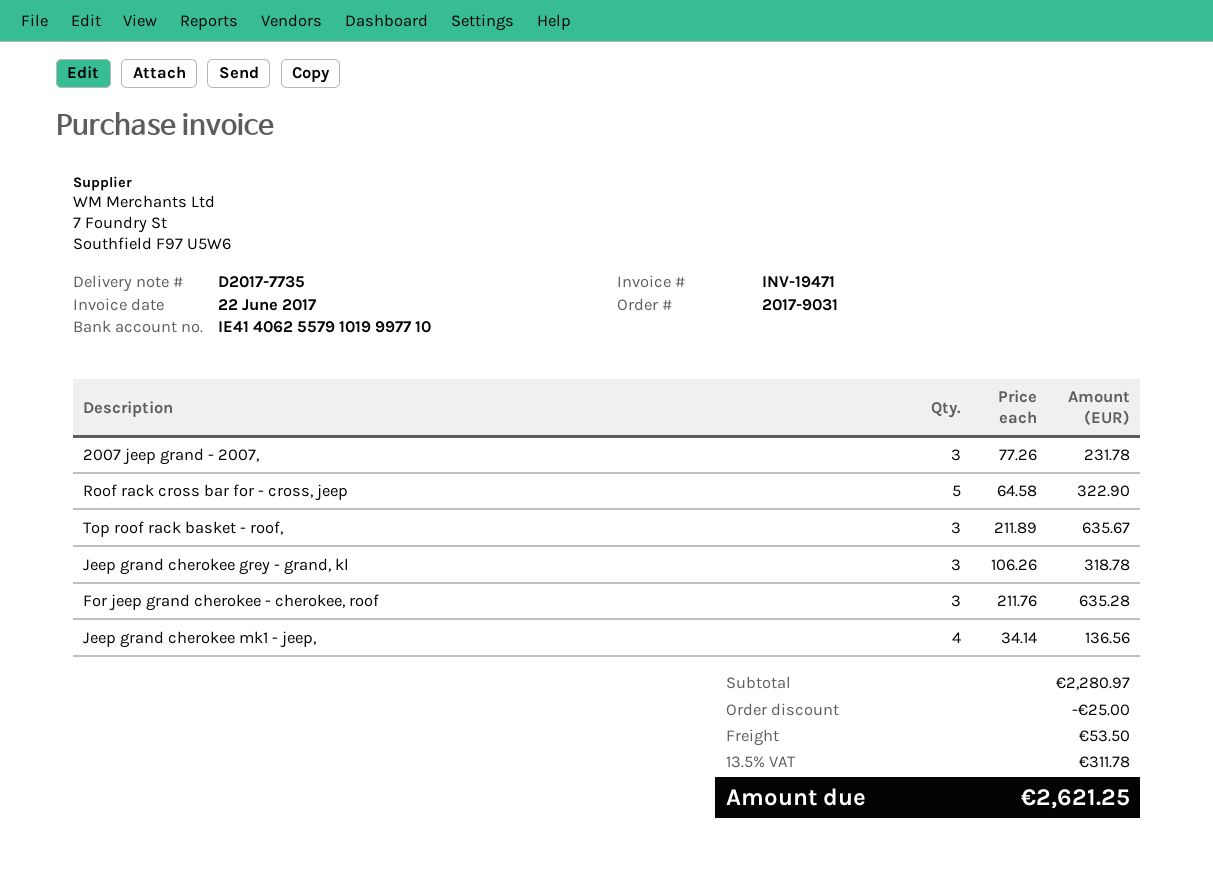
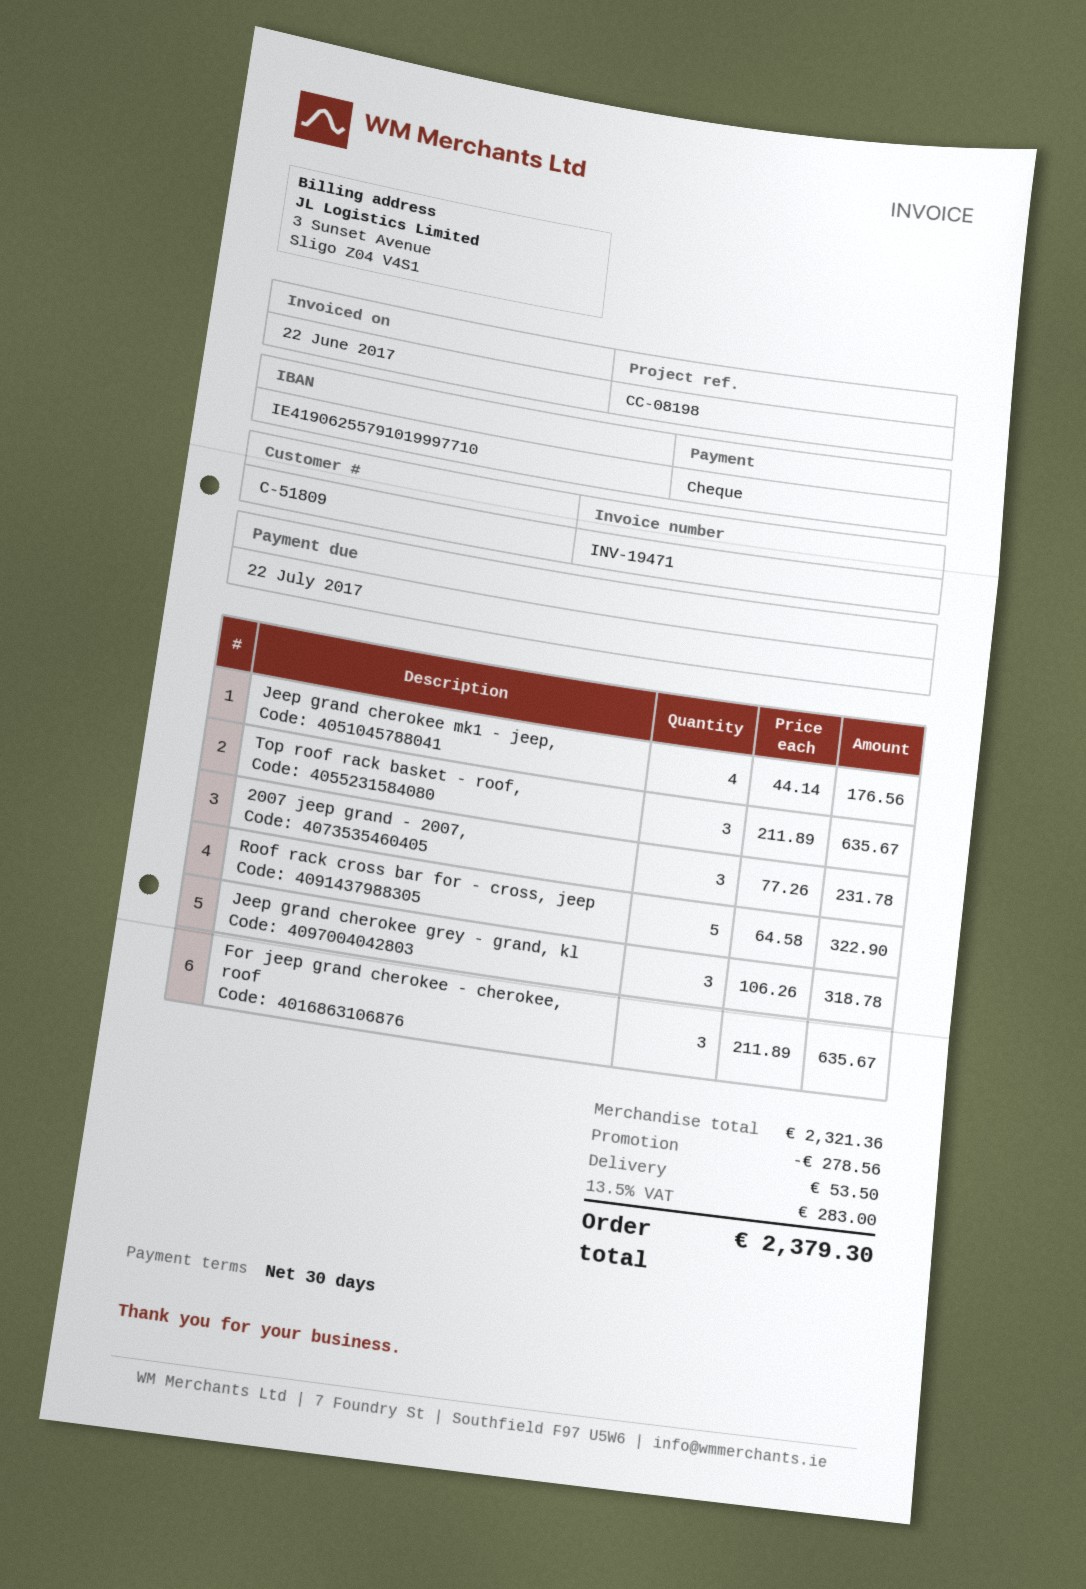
bank account: IE41406255791019997710 -> IE41906255791019997710
For jeep grand cherokee - cherokee, roof: 3 x 211.76 = 635.28 -> 3 x 211.89 = 635.67
Jeep grand cherokee mk1 - jeep,: 4 x 34.14 = 136.56 -> 4 x 44.14 = 176.56
subtotal: 2280.97 -> 2321.36
discount: 25.00 -> 278.56
tax: 13.5% = 311.78 -> 13.5% = 283.00
total: 2621.25 -> 2379.30

